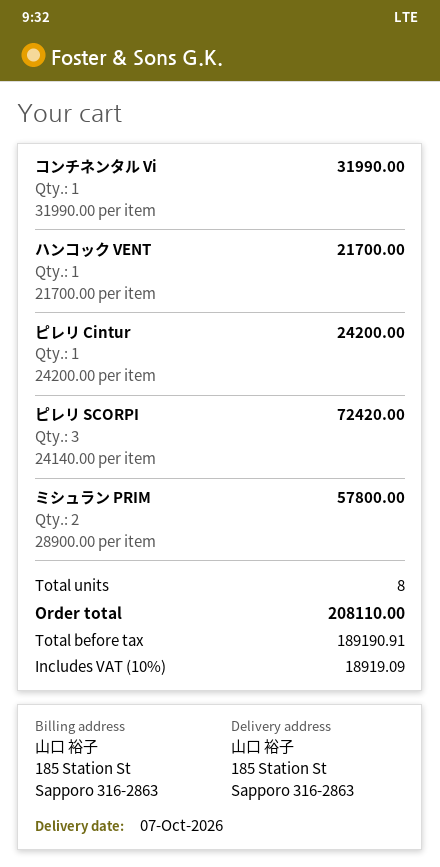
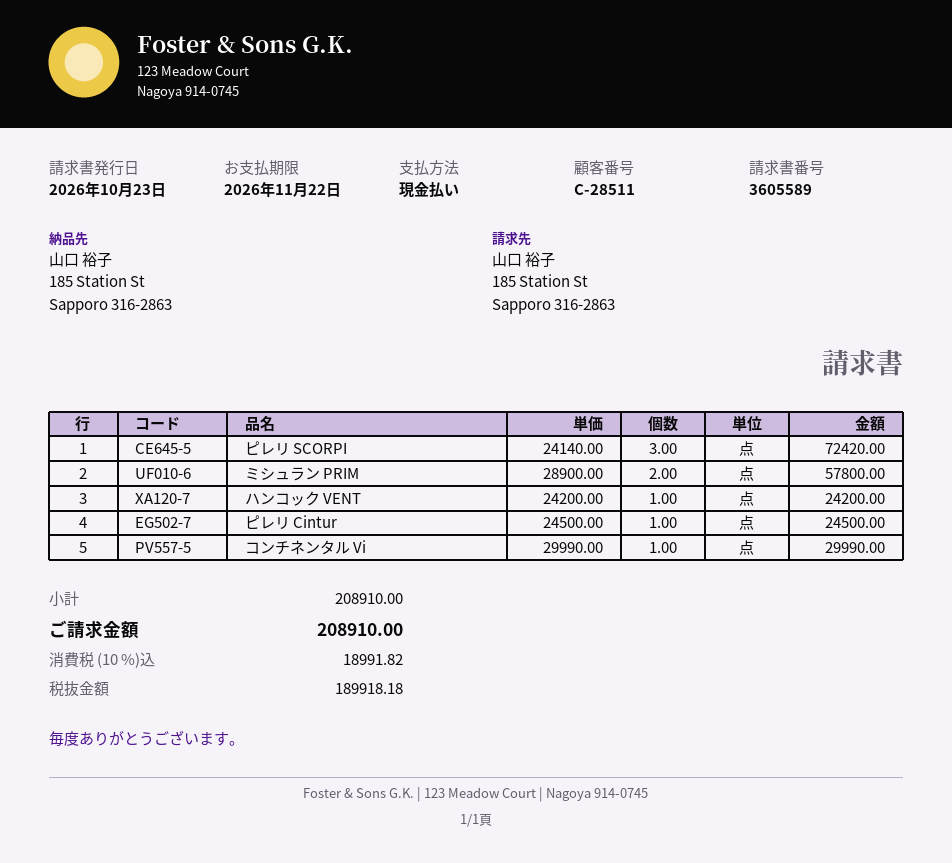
コンチネンタル Vi: 1 x 31990.00 = 31990.00 -> 1 x 29990.00 = 29990.00
ハンコック VENT: 1 x 21700.00 = 21700.00 -> 1 x 24200.00 = 24200.00
ピレリ Cintur: 1 x 24200.00 = 24200.00 -> 1 x 24500.00 = 24500.00
net: 189190.91 -> 189918.18
tax: 10% = 18919.09 -> 10% = 18991.82
total: 208110.00 -> 208910.00

